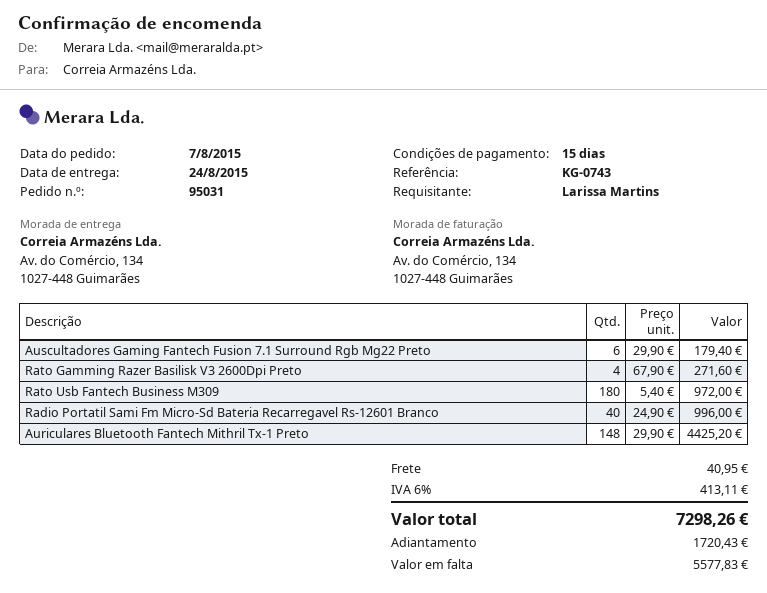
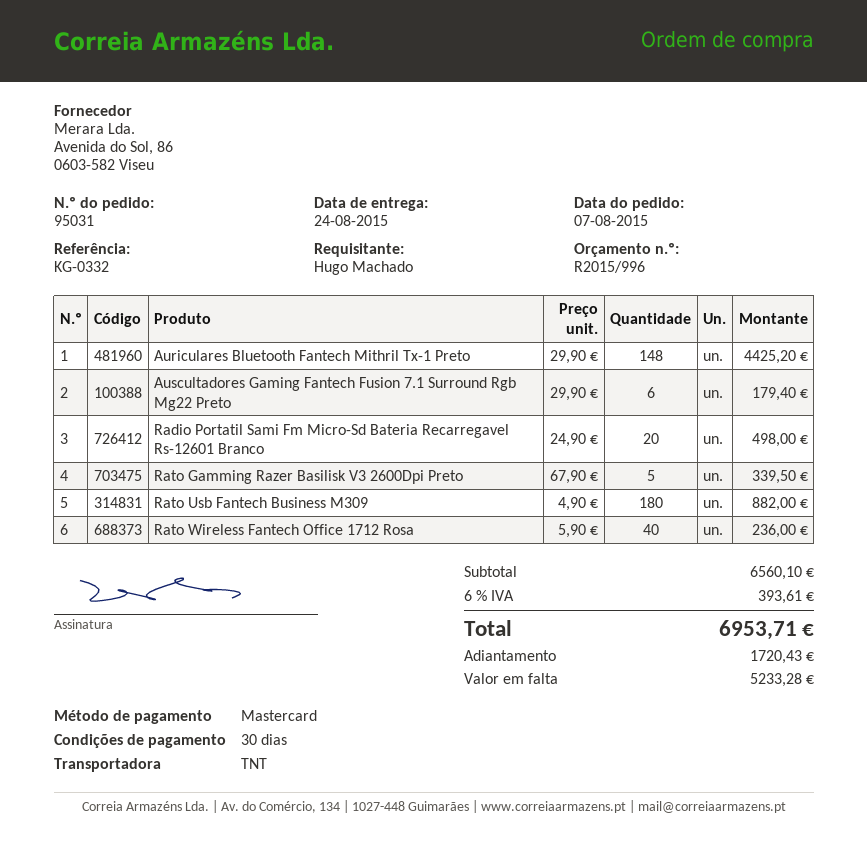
payment terms: 15 days -> 30 days
reference: KG-0743 -> KG-0332
ordered by: Larissa Martins -> Hugo Machado
Rato Gamming Razer Basilisk V3 2600Dpi Preto: 4 x 67.90 = 271.60 -> 5 x 67.90 = 339.50
Rato Usb Fantech Business M309: 180 x 5.40 = 972.00 -> 180 x 4.90 = 882.00
Radio Portatil Sami Fm Micro-Sd Bateria Recarregavel Rs-12601 Branco: 40 x 24.90 = 996.00 -> 20 x 24.90 = 498.00
Rato Wireless Fantech Office 1712 Rosa: none -> 40 x 5.90 = 236.00
shipping: 40.95 -> none
tax: 6% = 413.11 -> 6% = 393.61
total: 7298.26 -> 6953.71
balance: 5577.83 -> 5233.28

